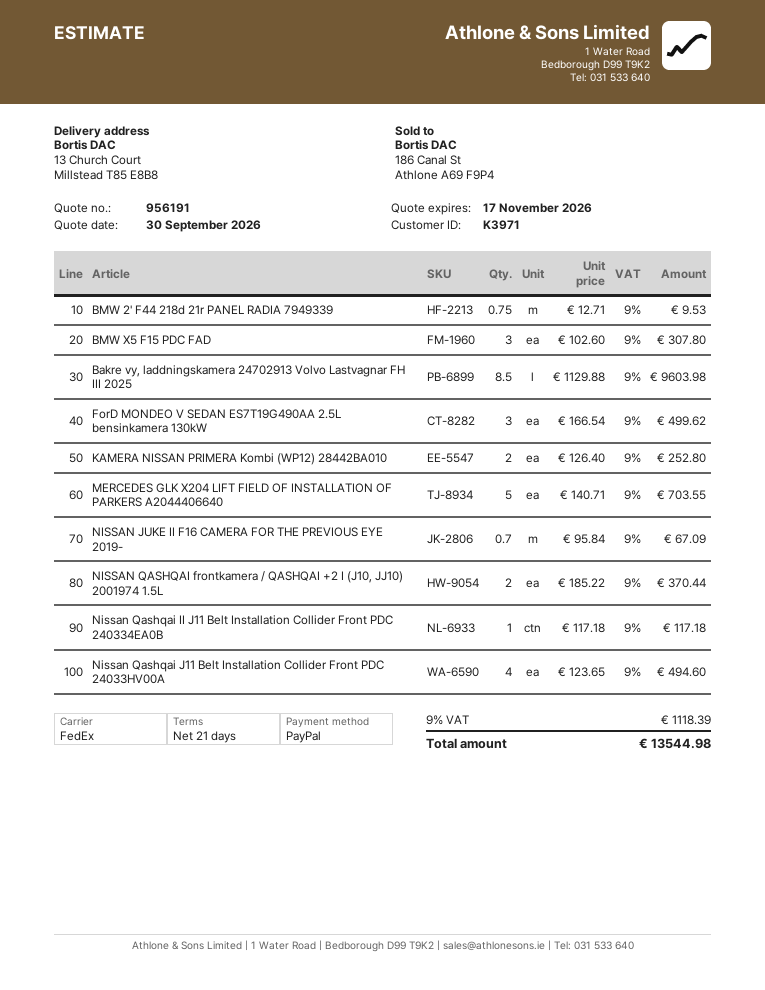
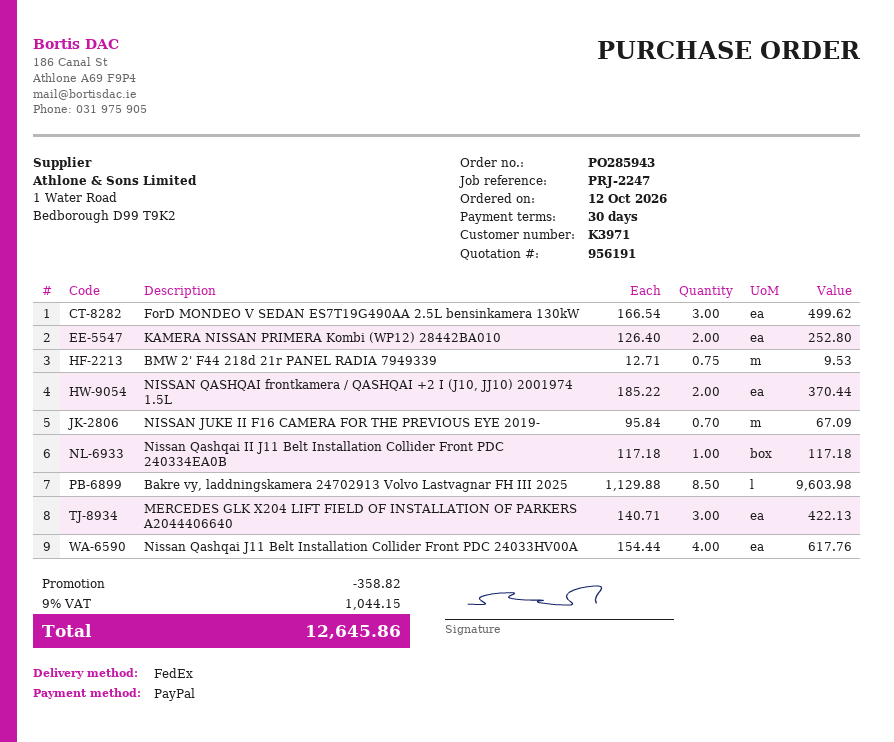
payment terms: 21 days -> 30 days
BMW X5 F15 PDC FAD: 3 x 102.60 = 307.80 -> none
MERCEDES GLK X204 LIFT FIELD OF INSTALLATION OF PARKERS A2044406640: 5 x 140.71 = 703.55 -> 3 x 140.71 = 422.13
Nissan Qashqai J11 Belt Installation Collider Front PDC 24033HV00A: 4 x 123.65 = 494.60 -> 4 x 154.44 = 617.76
discount: none -> 358.82
tax: 9% = 1118.39 -> 9% = 1044.15
total: 13544.98 -> 12645.86

